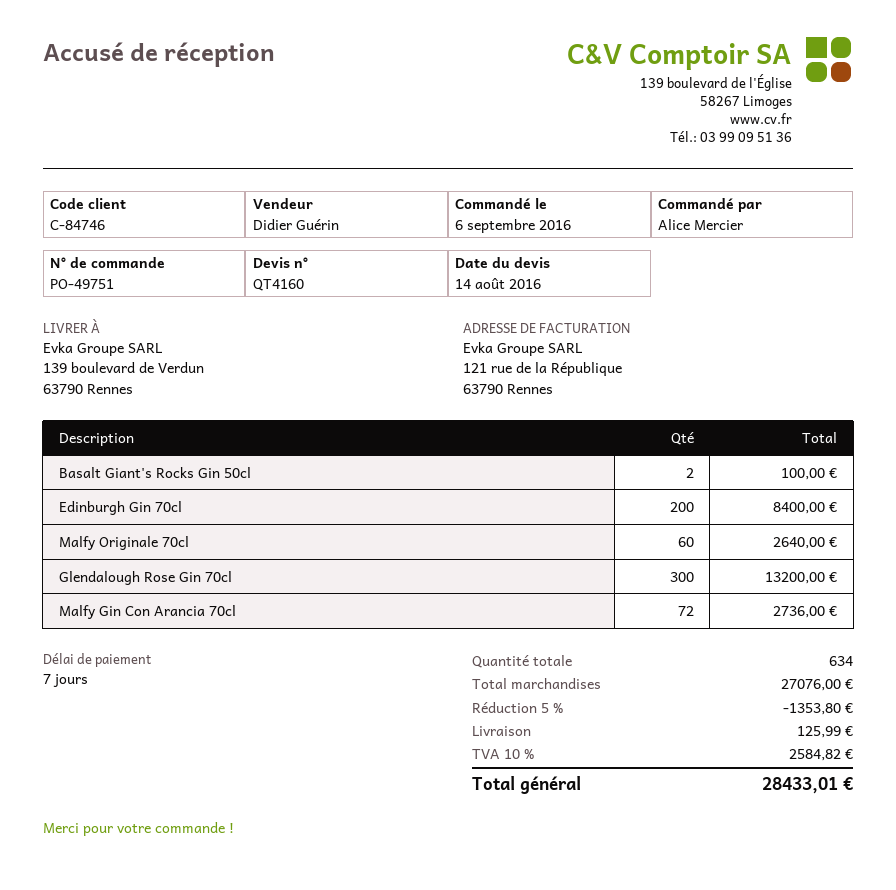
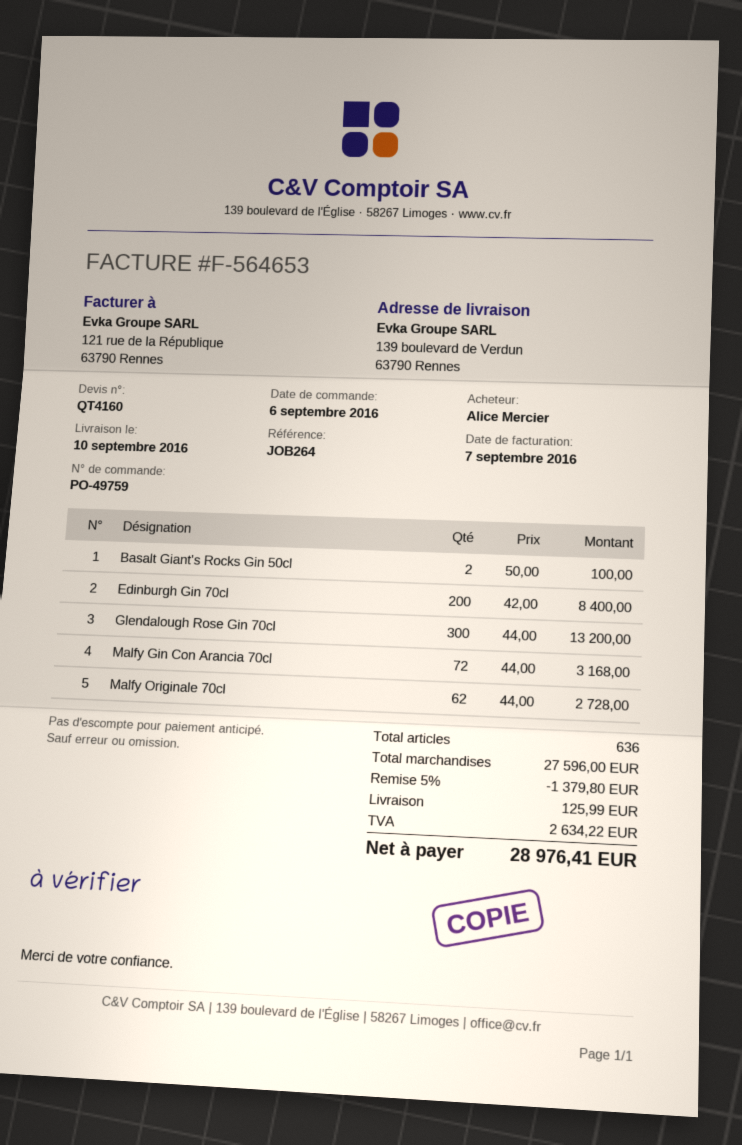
order number: PO-49751 -> PO-49759
Malfy Originale 70cl: 60 for 2640.00 -> 62 for 2728.00
Malfy Gin Con Arancia 70cl: 72 for 2736.00 -> 72 for 3168.00
total quantity: 634 -> 636
subtotal: 27076.00 -> 27596.00
discount: 5% = 1353.80 -> 5% = 1379.80
tax: 2584.82 -> 2634.22
total: 28433.01 -> 28976.41

